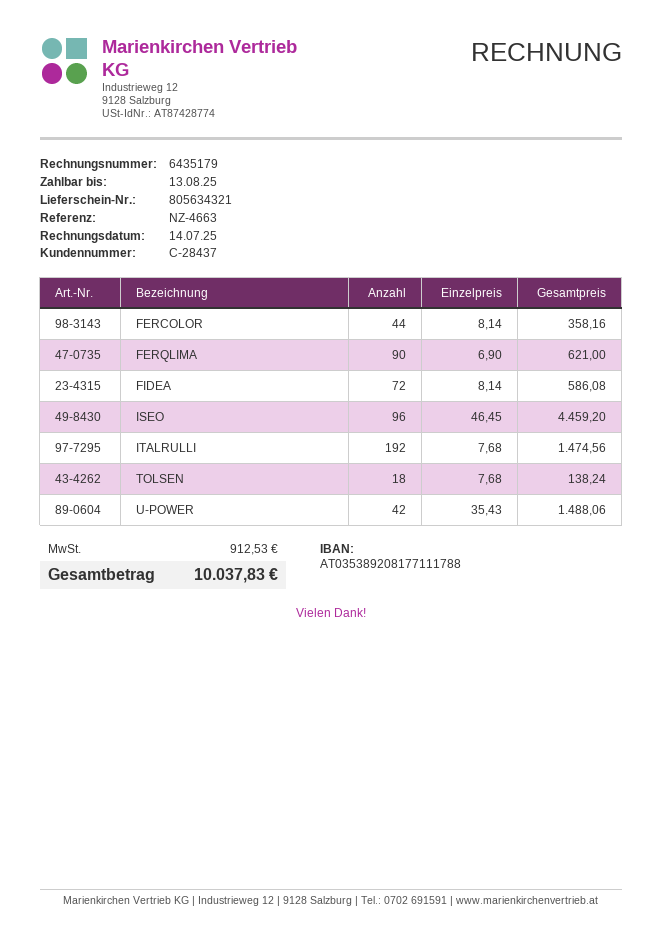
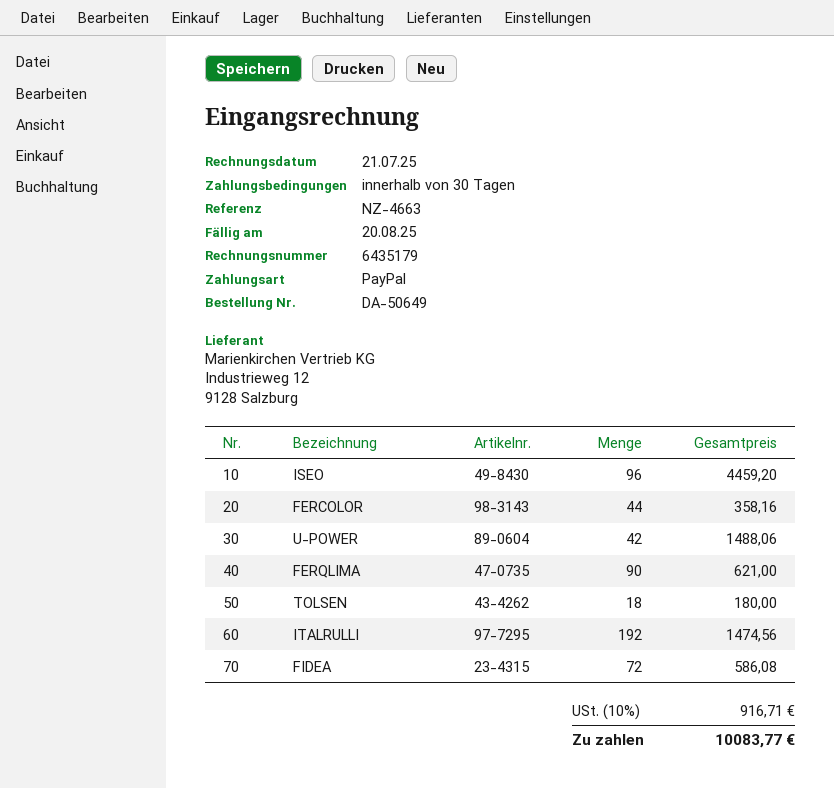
invoice date: 2025-07-14 -> 2025-07-21
due date: 2025-08-13 -> 2025-08-20
TOLSEN: 18 for 138.24 -> 18 for 180.00
tax: 912.53 -> 916.71
total: 10037.83 -> 10083.77

